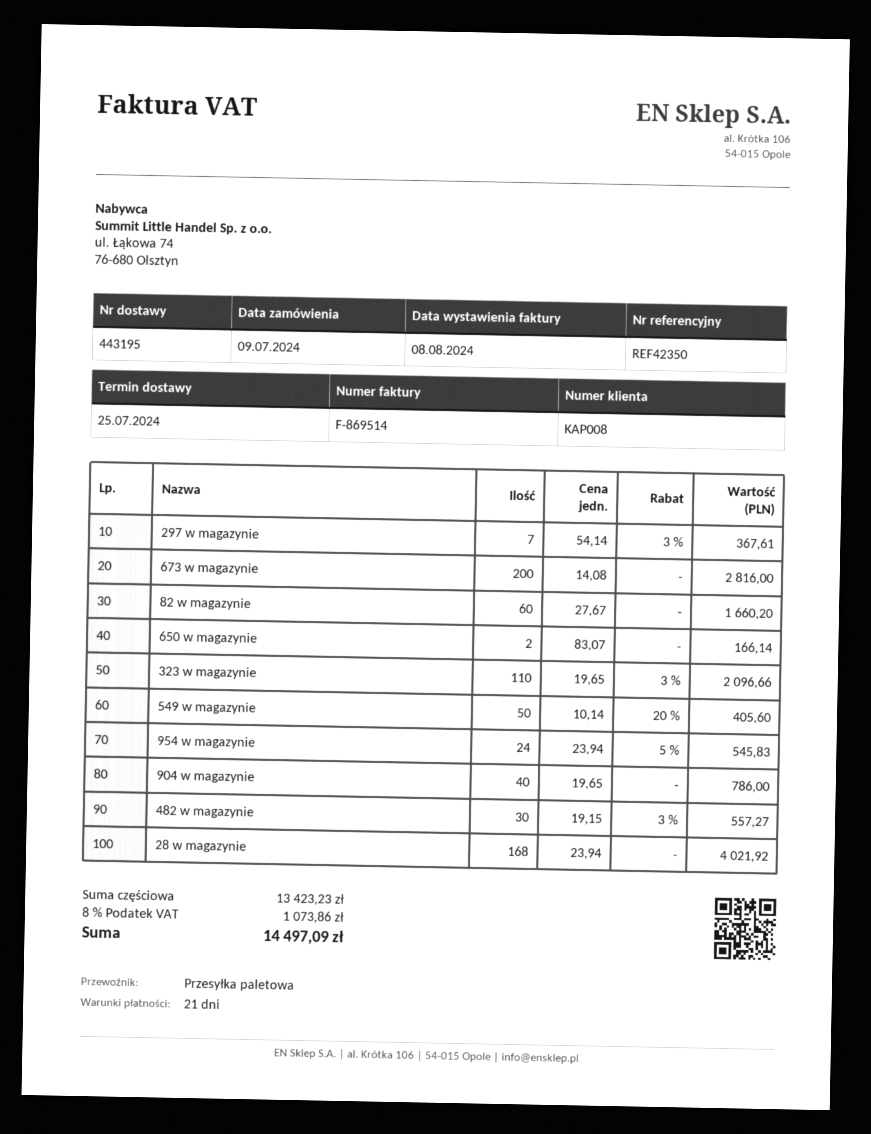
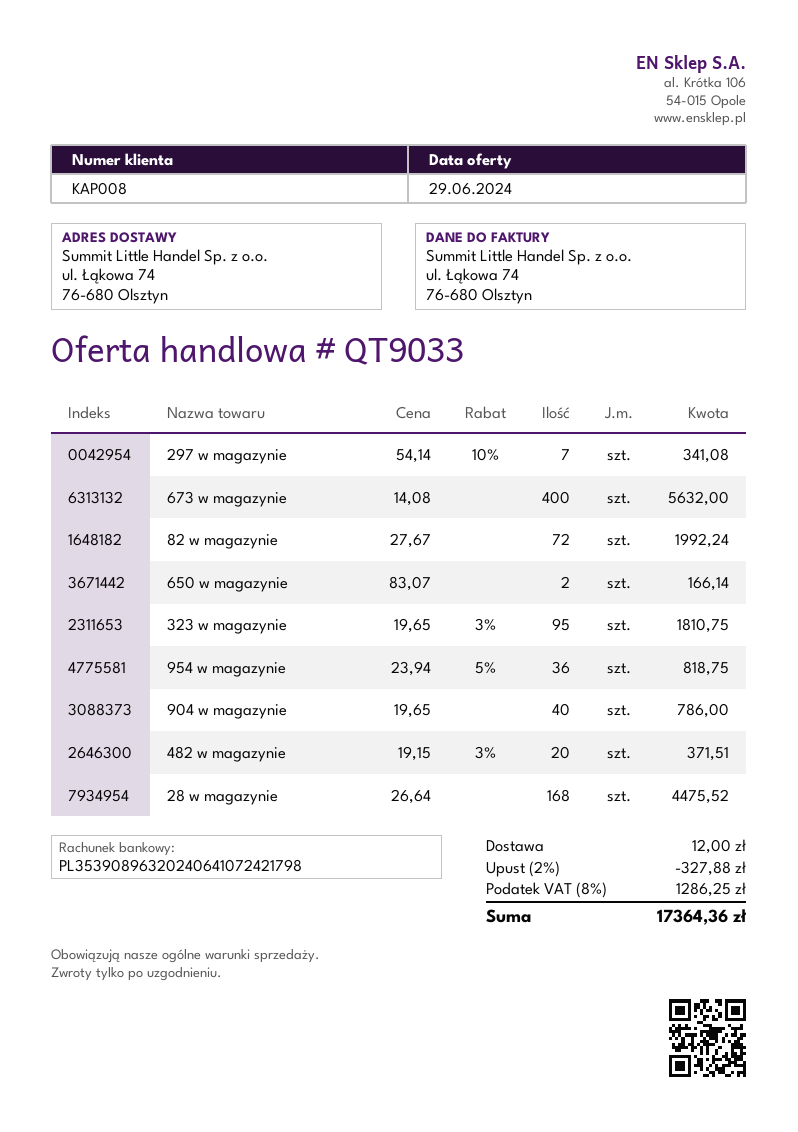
297 w magazynie: 7 x 54.14 - 3% = 367.61 -> 7 x 54.14 - 10% = 341.08
673 w magazynie: 200 x 14.08 = 2816.00 -> 400 x 14.08 = 5632.00
82 w magazynie: 60 x 27.67 = 1660.20 -> 72 x 27.67 = 1992.24
323 w magazynie: 110 x 19.65 - 3% = 2096.66 -> 95 x 19.65 - 3% = 1810.75
549 w magazynie: 50 x 10.14 - 20% = 405.60 -> none
954 w magazynie: 24 x 23.94 - 5% = 545.83 -> 36 x 23.94 - 5% = 818.75
482 w magazynie: 30 x 19.15 - 3% = 557.27 -> 20 x 19.15 - 3% = 371.51
28 w magazynie: 168 x 23.94 = 4021.92 -> 168 x 26.64 = 4475.52
discount: none -> 2% = 327.88
shipping: none -> 12.00
tax: 8% = 1073.86 -> 8% = 1286.25
total: 14497.09 -> 17364.36

